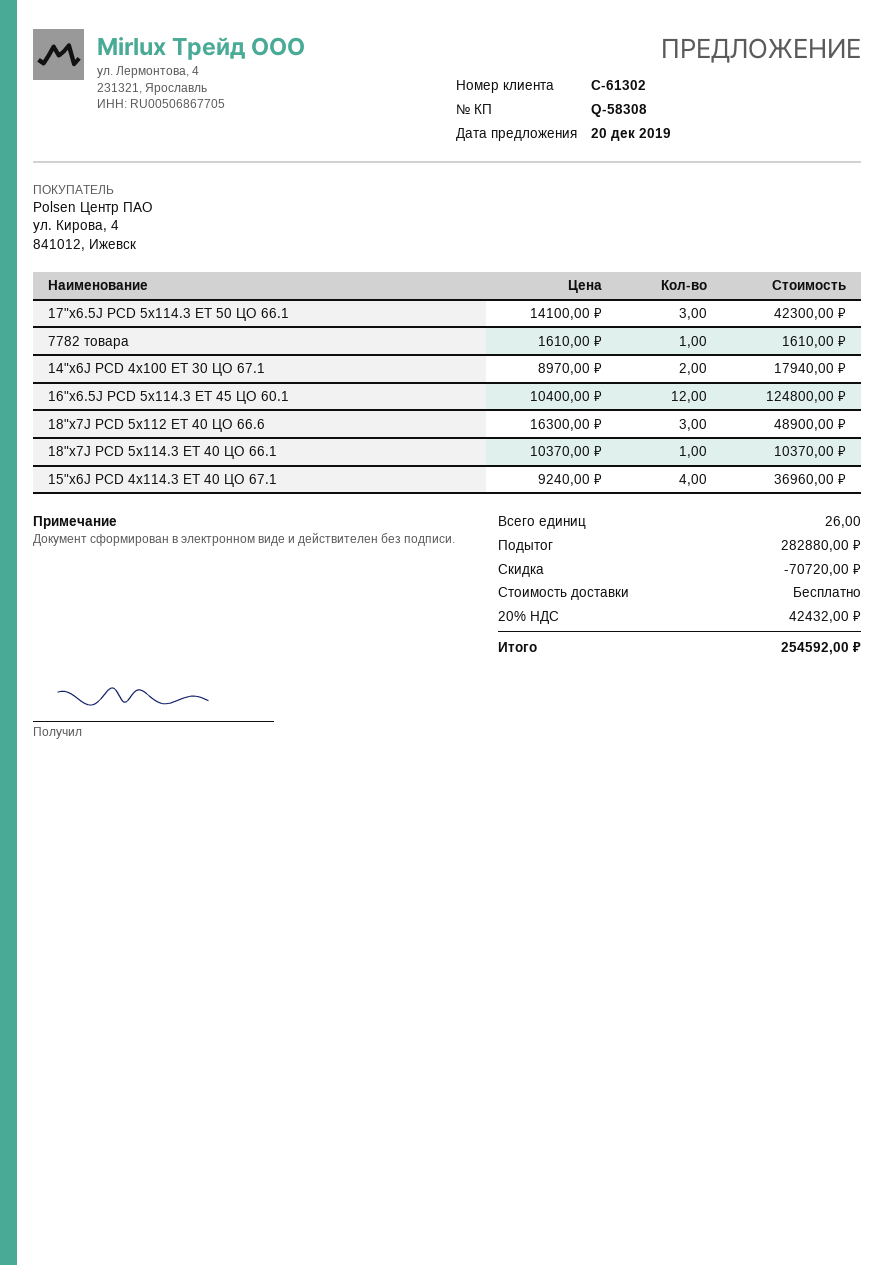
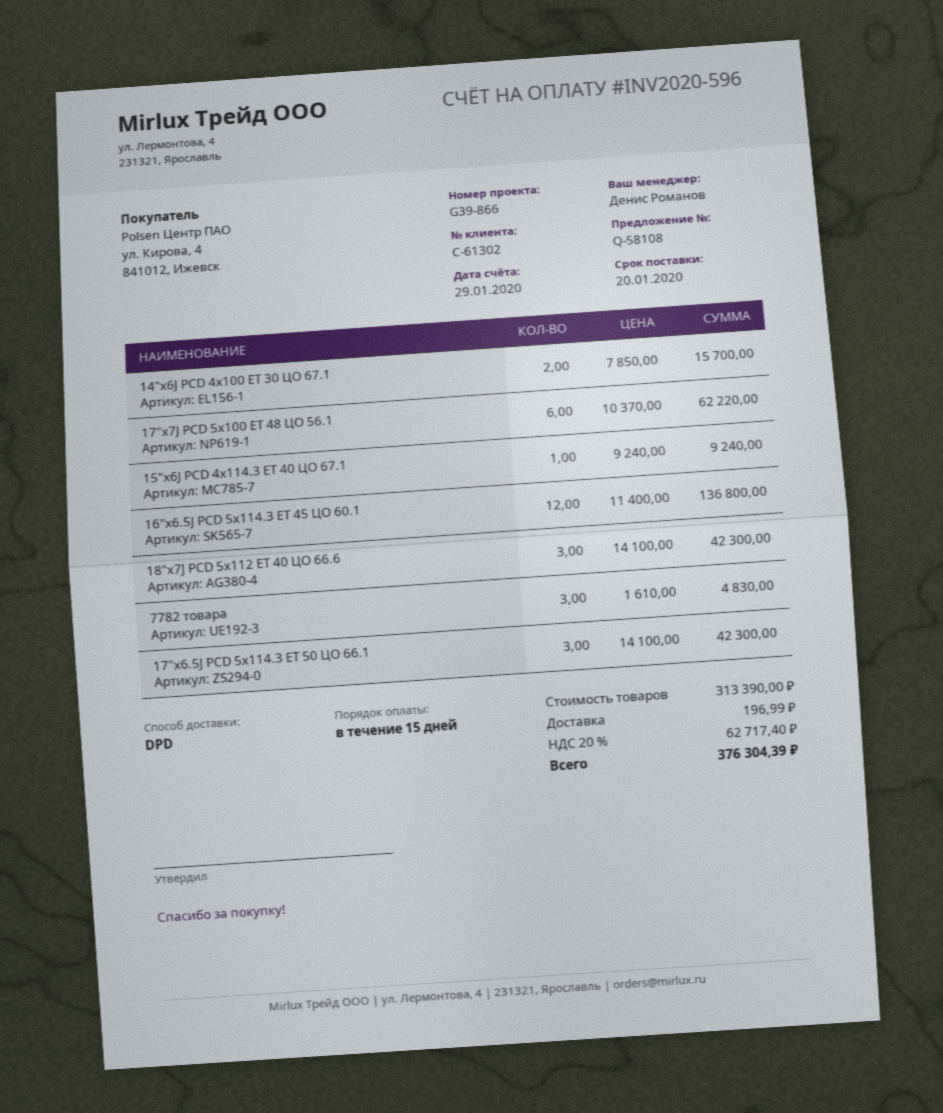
quote number: Q-58308 -> Q-58108
7782 товара: 1 x 1610.00 = 1610.00 -> 3 x 1610.00 = 4830.00
14"x6J PCD 4x100 ЕТ 30 ЦО 67.1: 2 x 8970.00 = 17940.00 -> 2 x 7850.00 = 15700.00
16"x6.5J PCD 5x114.3 ЕТ 45 ЦО 60.1: 12 x 10400.00 = 124800.00 -> 12 x 11400.00 = 136800.00
18"x7J PCD 5x112 ЕТ 40 ЦО 66.6: 3 x 16300.00 = 48900.00 -> 3 x 14100.00 = 42300.00
18"x7J PCD 5x114.3 ЕТ 40 ЦО 66.1: 1 x 10370.00 = 10370.00 -> none
15"x6J PCD 4x114.3 ЕТ 40 ЦО 67.1: 4 x 9240.00 = 36960.00 -> 1 x 9240.00 = 9240.00
17"x7J PCD 5x100 ЕТ 48 ЦО 56.1: none -> 6 x 10370.00 = 62220.00
subtotal: 282880.00 -> 313390.00
discount: 70720.00 -> none
shipping: 0.00 -> 196.99
tax: 20% = 42432.00 -> 20% = 62717.40
total: 254592.00 -> 376304.39

